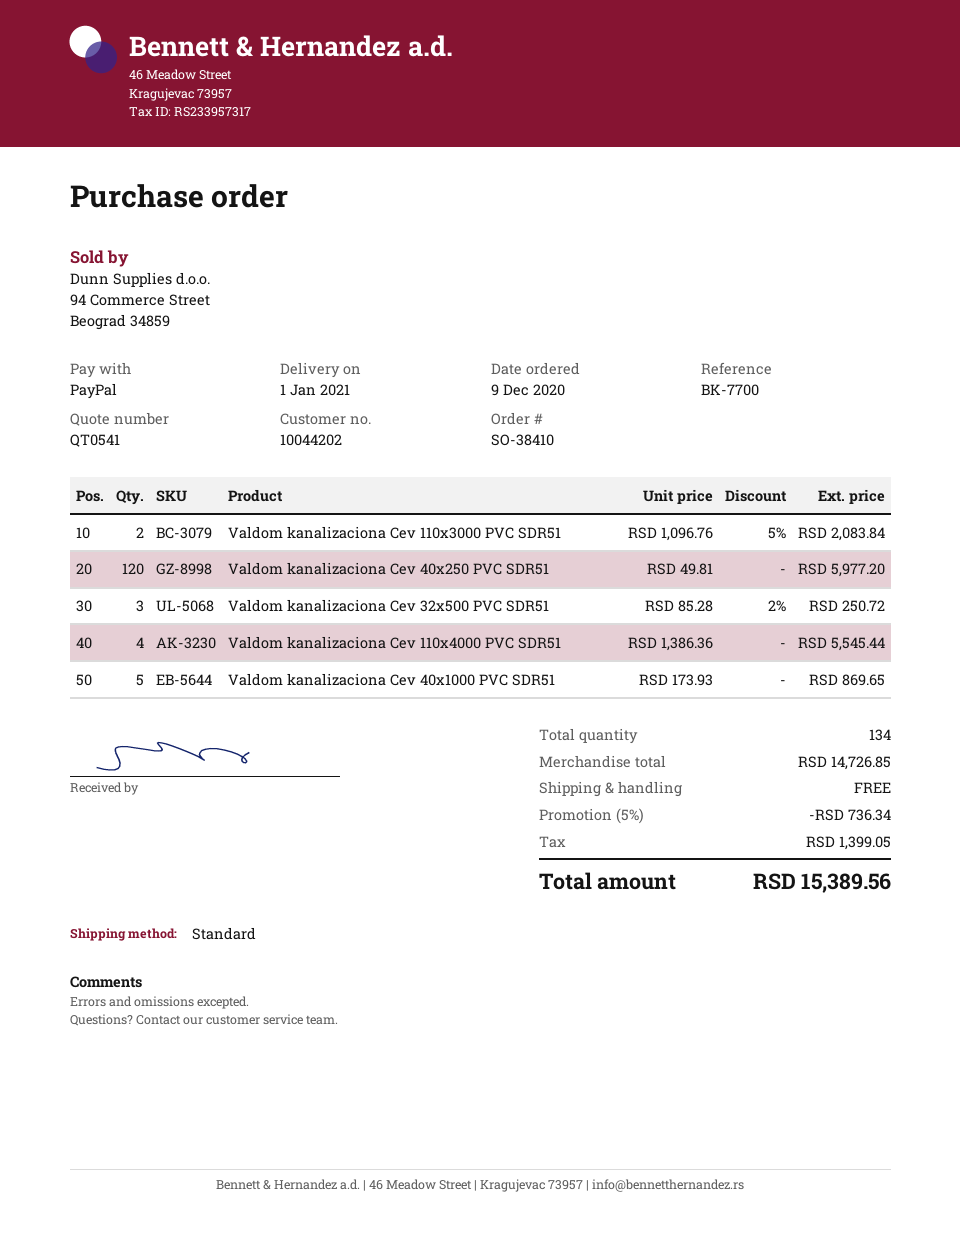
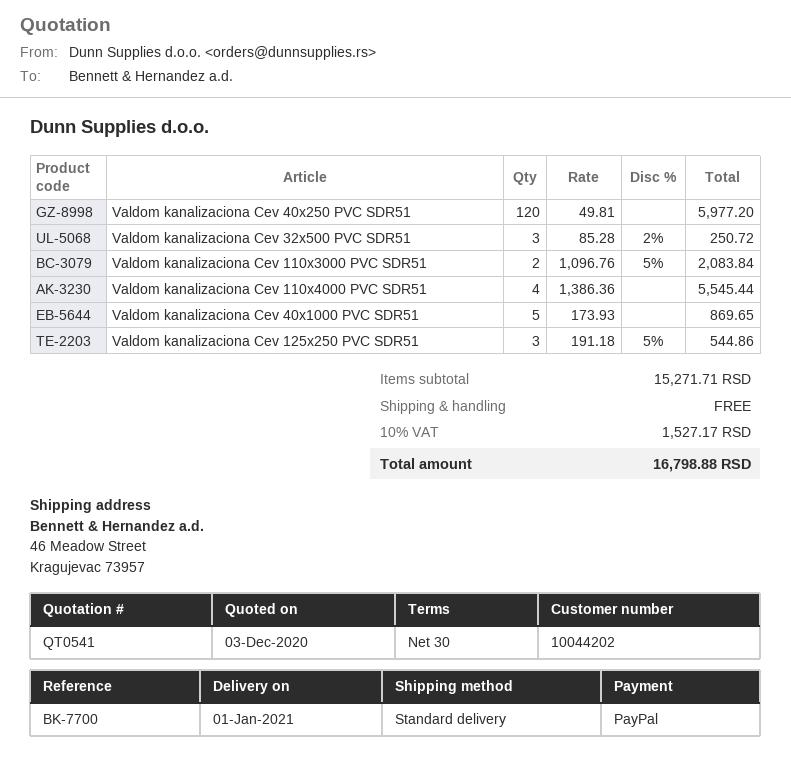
Valdom kanalizaciona Cev 125x250 PVC SDR51: none -> 3 x 191.18 - 5% = 544.86
subtotal: 14726.85 -> 15271.71
discount: 5% = 736.34 -> none
tax: 1399.05 -> 1527.17
total: 15389.56 -> 16798.88

